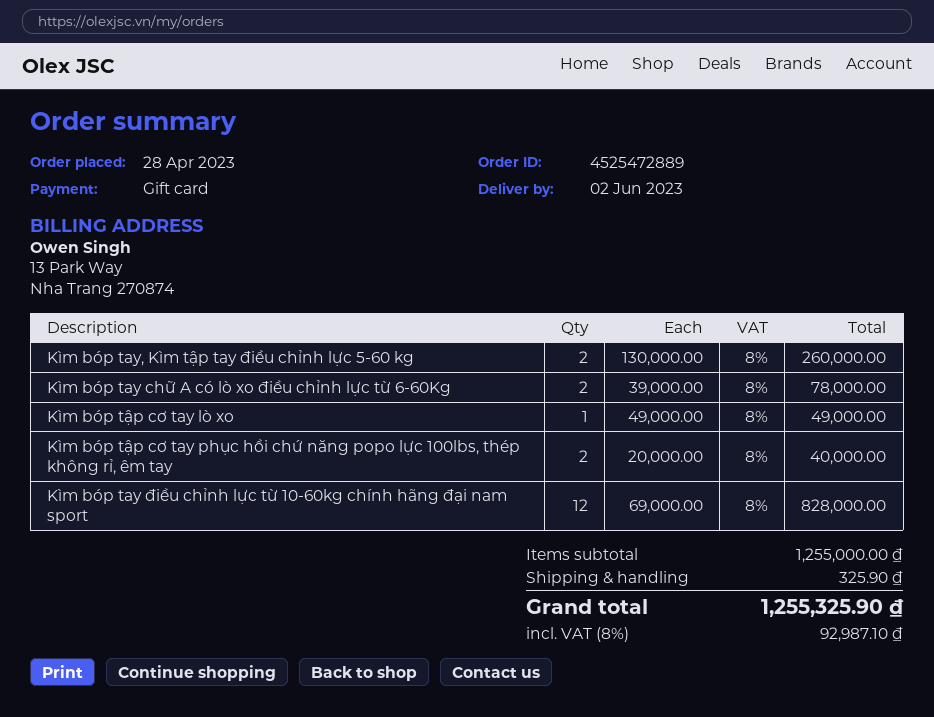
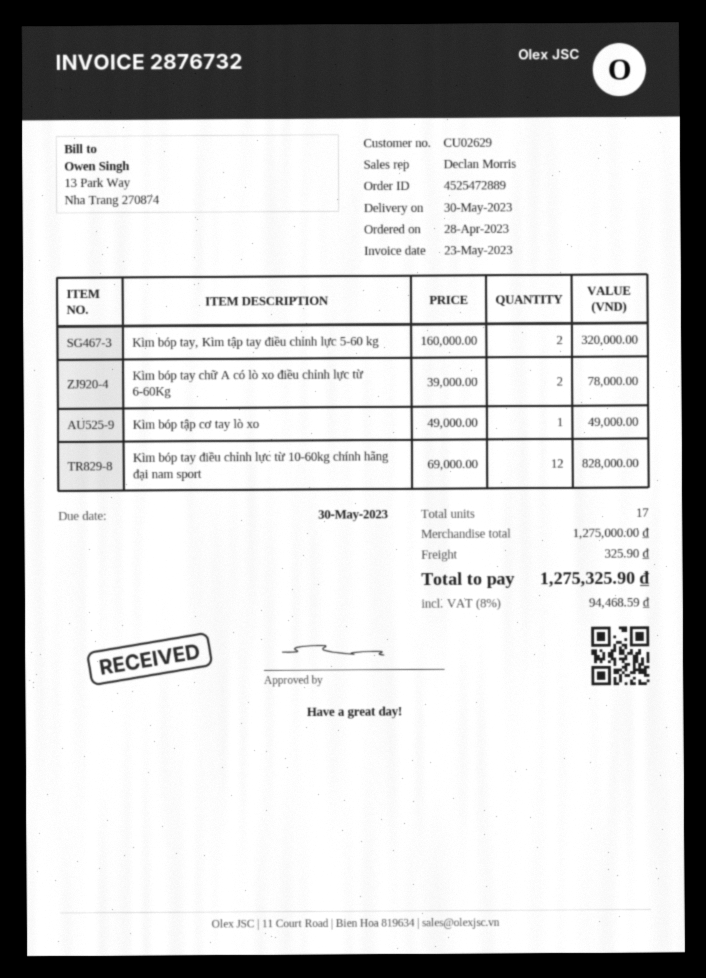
delivery date: 2023-06-02 -> 2023-05-30
Kìm bóp tay, Kìm tập tay điều chỉnh lực 5-60 kg: 2 x 130000.00 = 260000.00 -> 2 x 160000.00 = 320000.00
Kìm bóp tập cơ tay phục hồi chứ năng popo lực 100lbs, thép không rỉ, êm tay: 2 x 20000.00 = 40000.00 -> none
subtotal: 1255000.00 -> 1275000.00
tax: 8% = 92987.10 -> 8% = 94468.59
total: 1255325.90 -> 1275325.90

